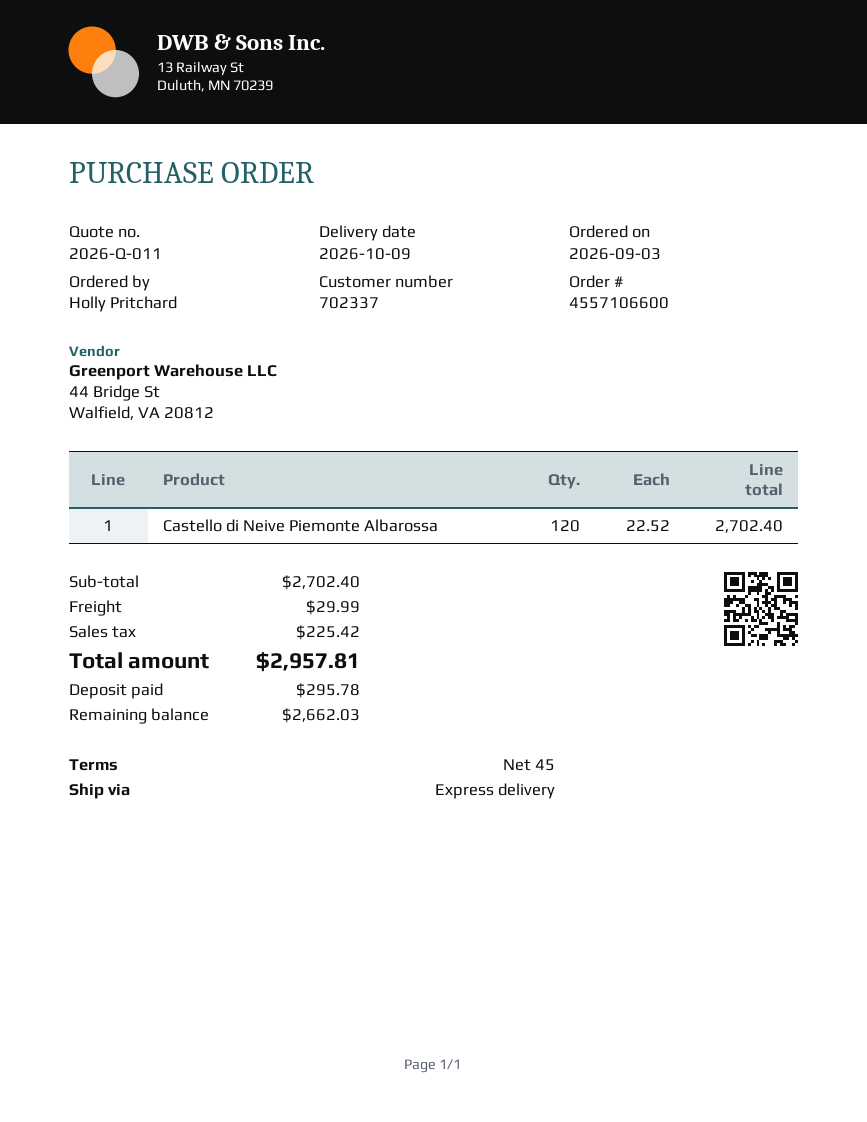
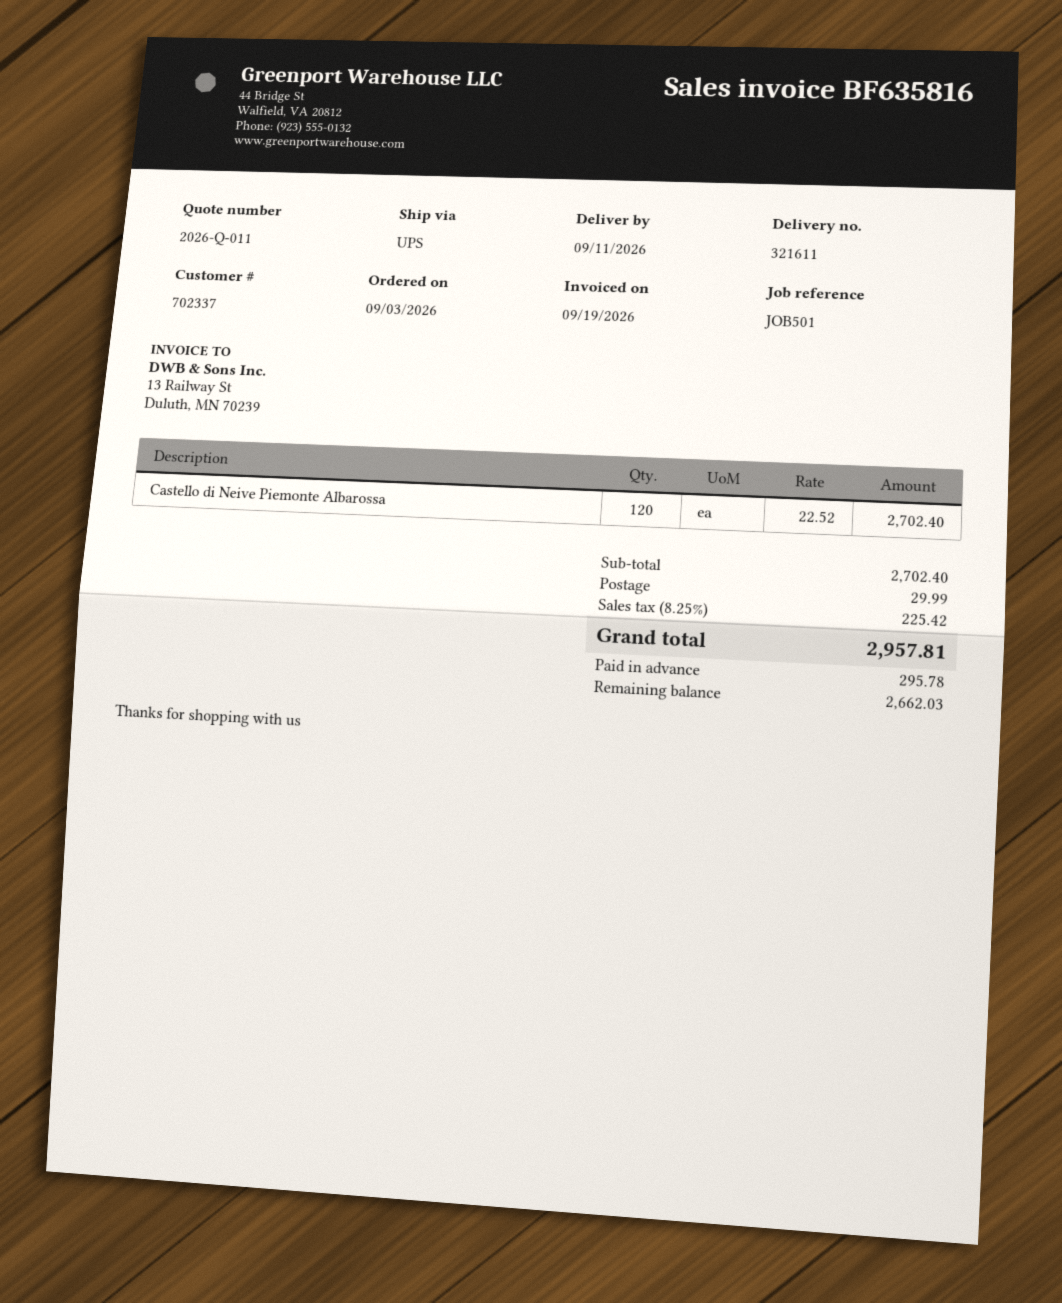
delivery date: 2026-10-09 -> 2026-09-11
shipping method: express -> UPS

